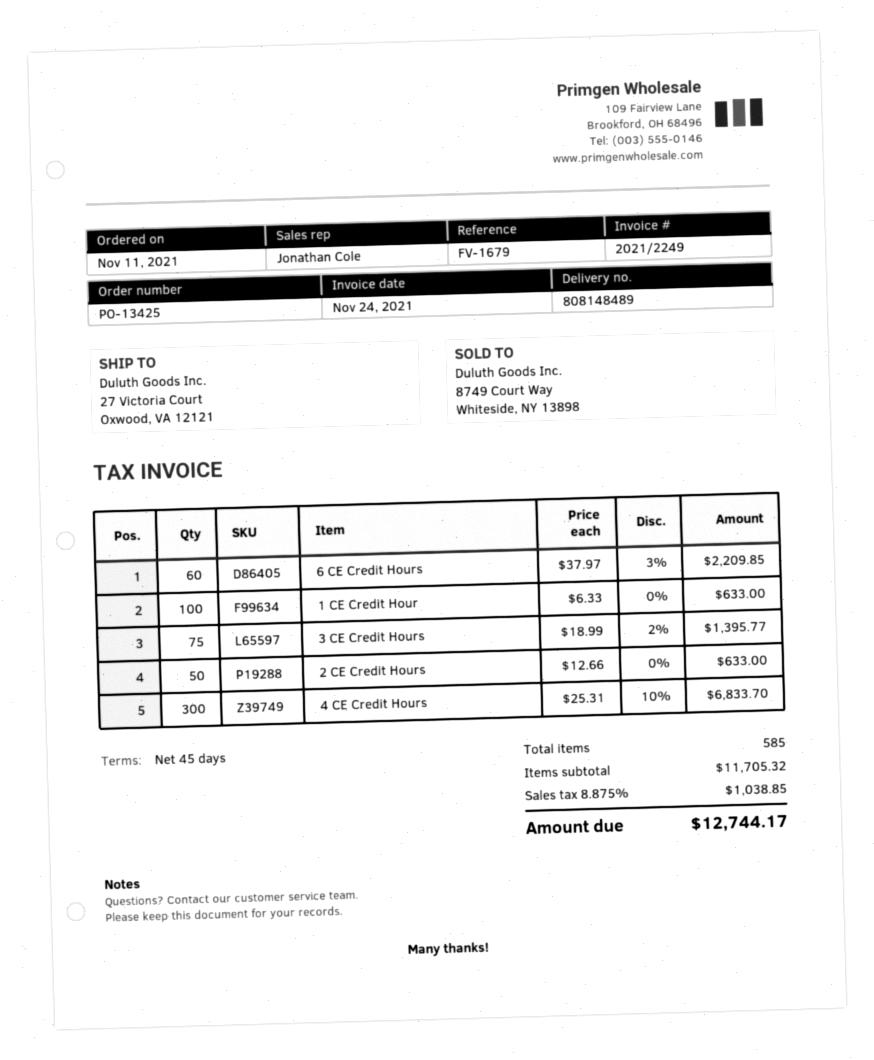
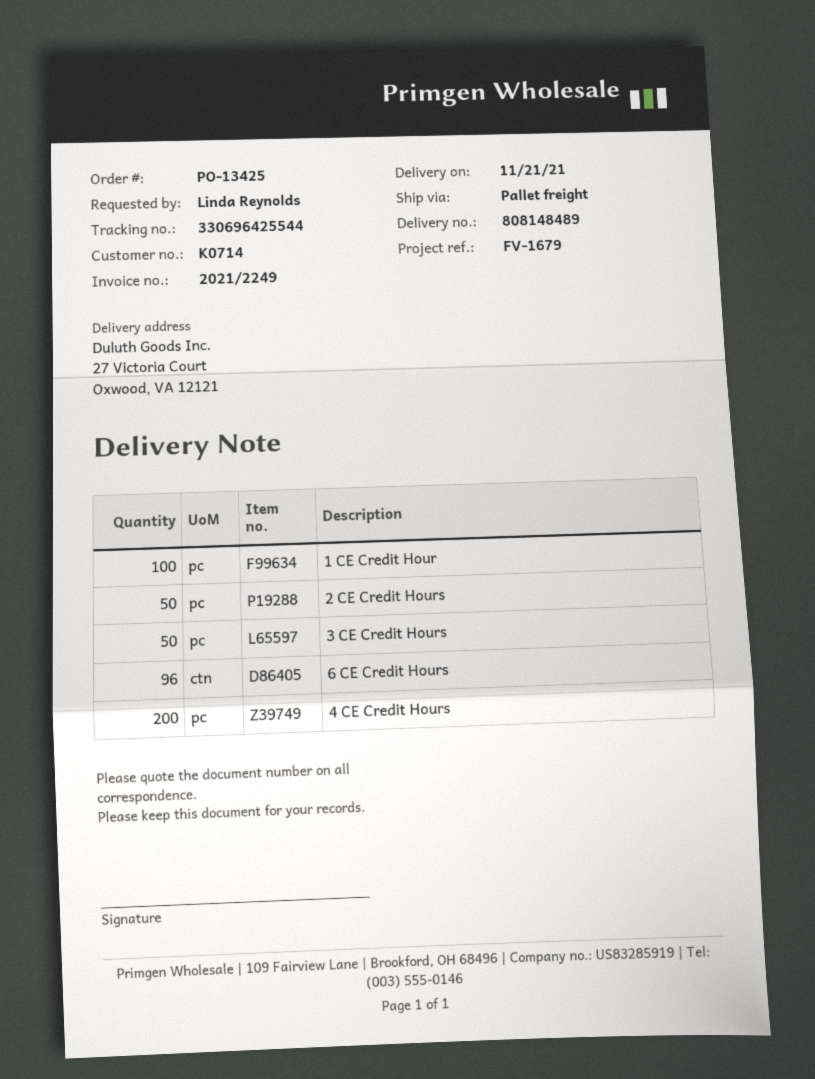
6 CE Credit Hours: 60 -> 96
3 CE Credit Hours: 75 -> 50
4 CE Credit Hours: 300 -> 200

